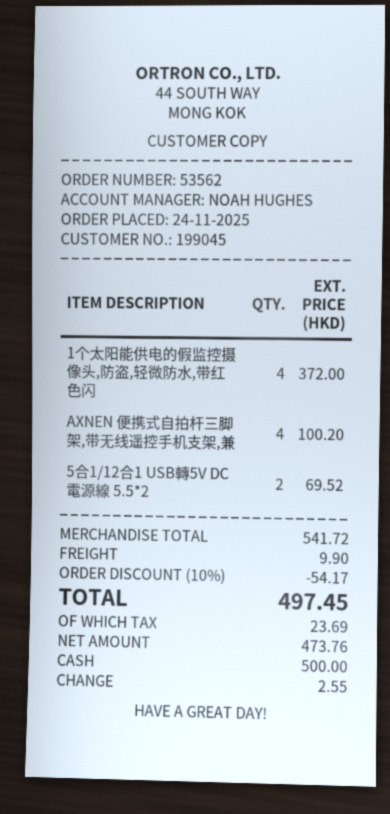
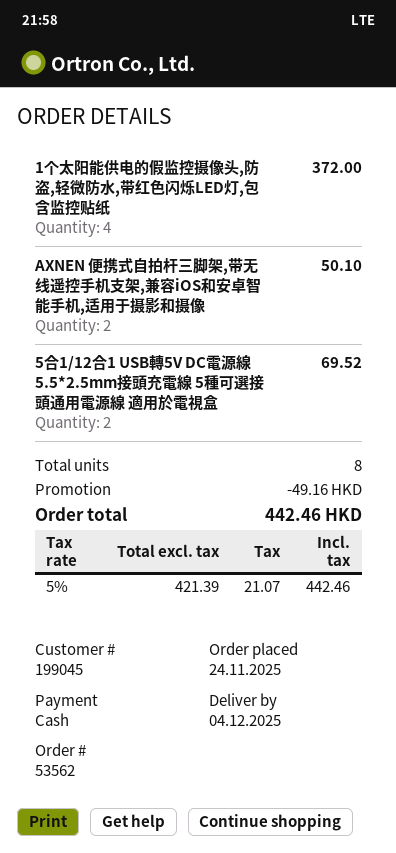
AXNEN 便携式自拍杆三脚架,带无线遥控手机支架,兼: 4 for 100.20 -> 2 for 50.10
discount: 54.17 -> 49.16
shipping: 9.90 -> none
net: 473.76 -> 421.39
tax: 23.69 -> 21.07
total: 497.45 -> 442.46

